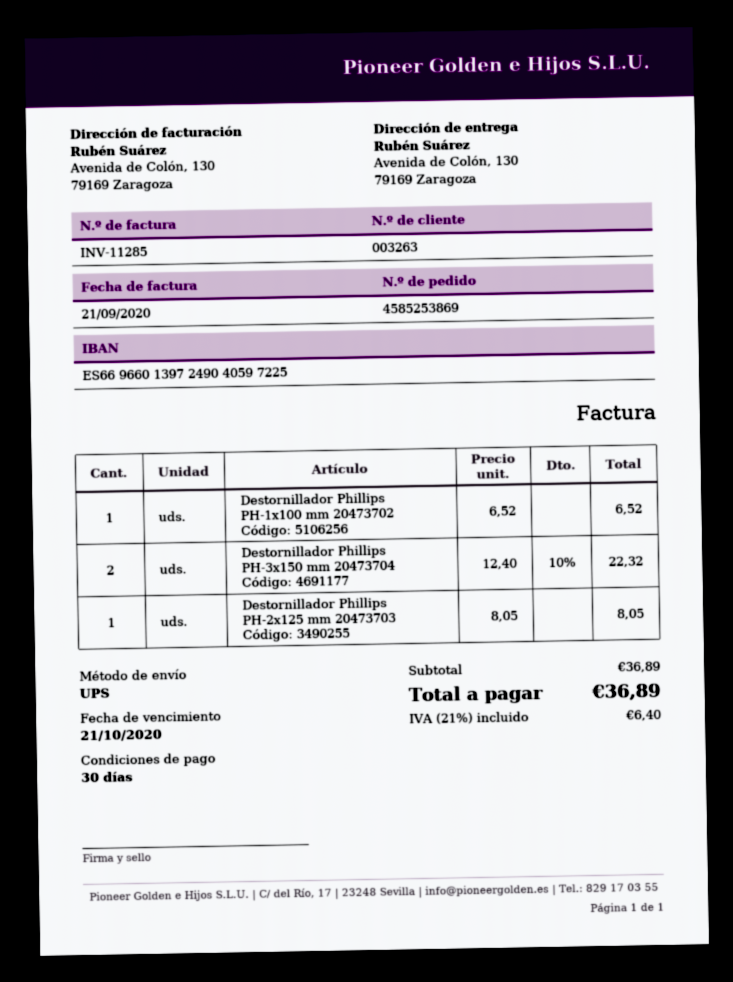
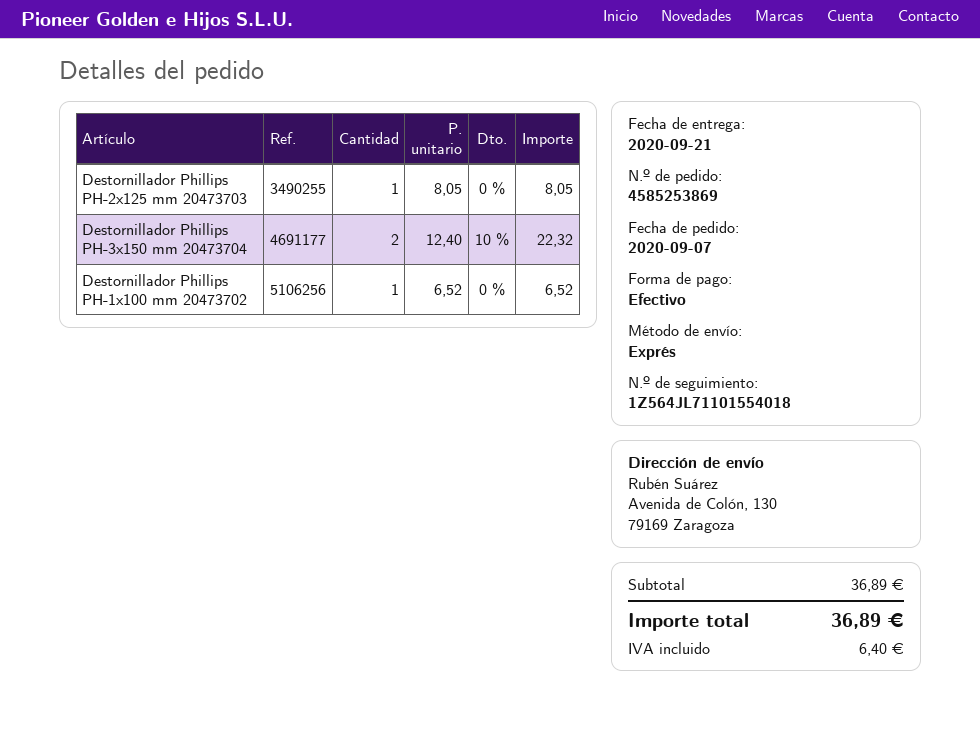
shipping method: UPS -> express

